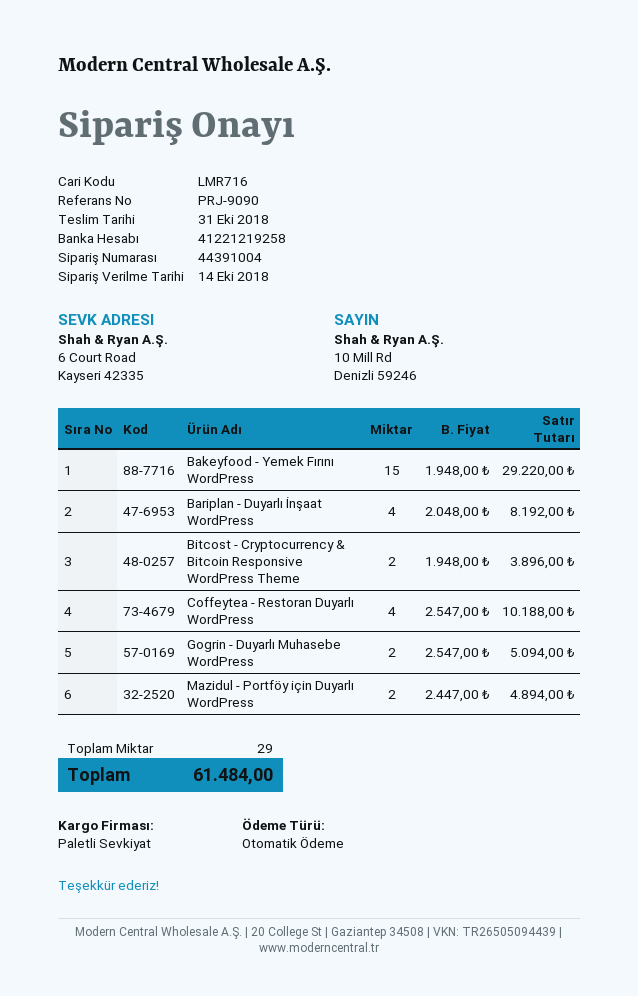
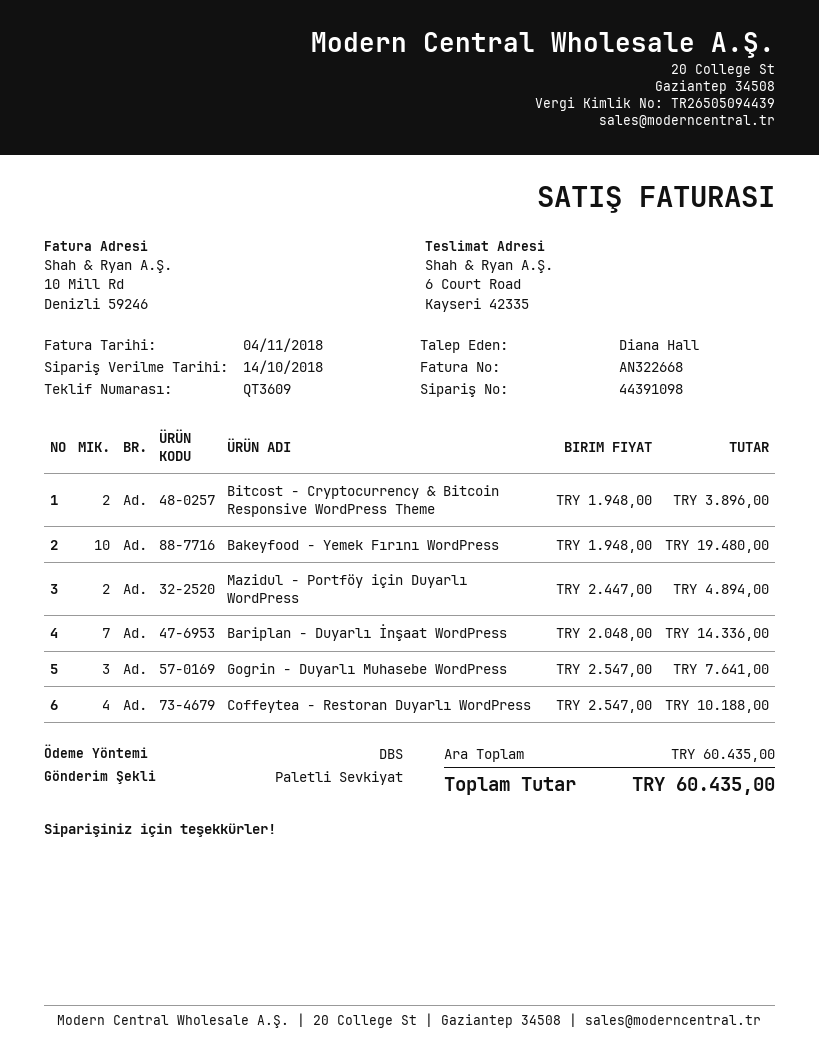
order number: 44391004 -> 44391098
Bakeyfood - Yemek Fırını WordPress: 15 x 1948.00 = 29220.00 -> 10 x 1948.00 = 19480.00
Bariplan - Duyarlı İnşaat WordPress: 4 x 2048.00 = 8192.00 -> 7 x 2048.00 = 14336.00
Gogrin - Duyarlı Muhasebe WordPress: 2 x 2547.00 = 5094.00 -> 3 x 2547.00 = 7641.00
total: 61484.00 -> 60435.00

